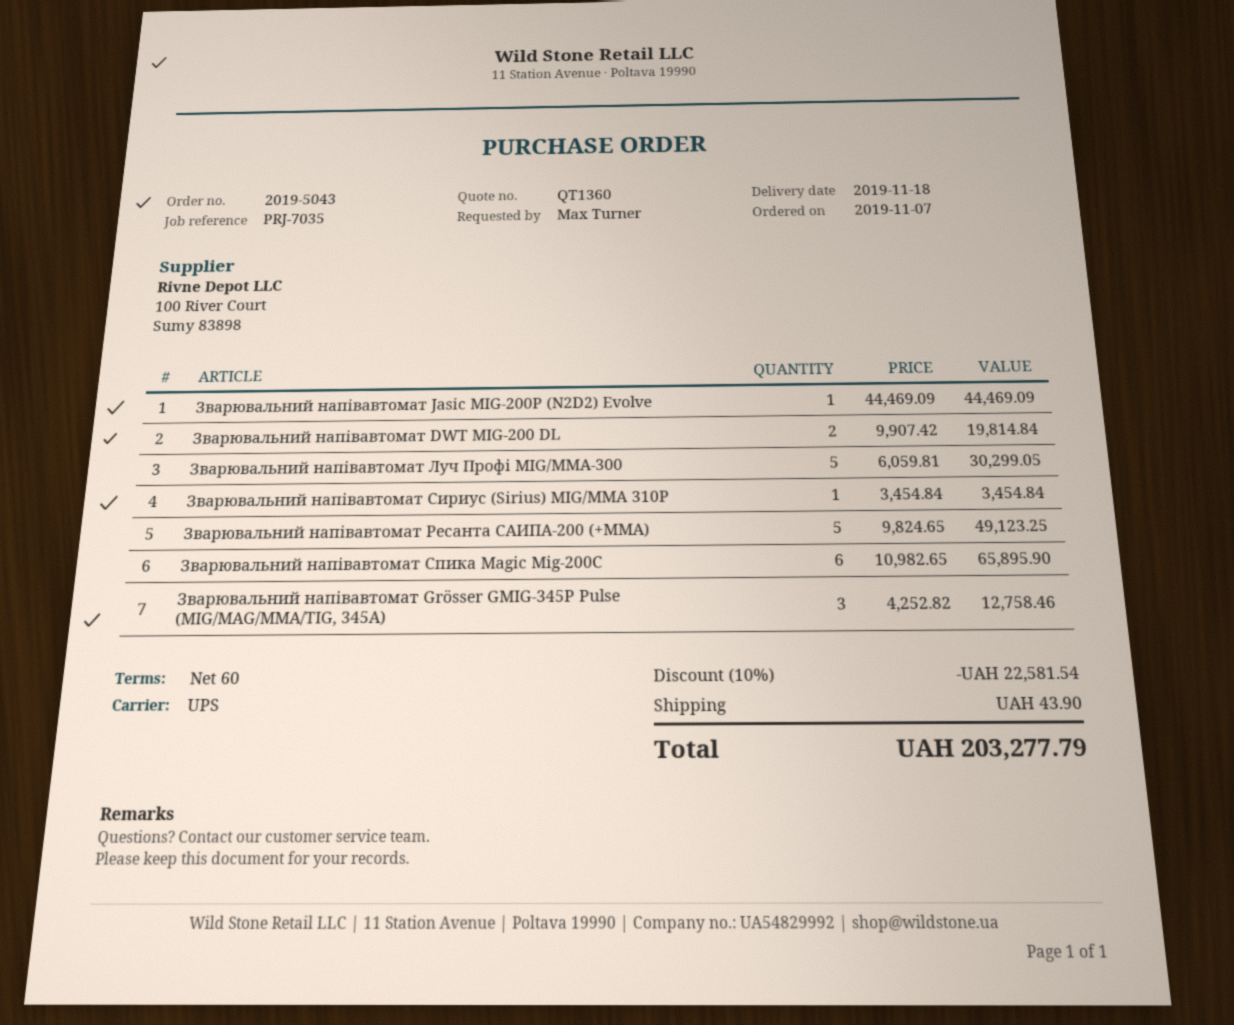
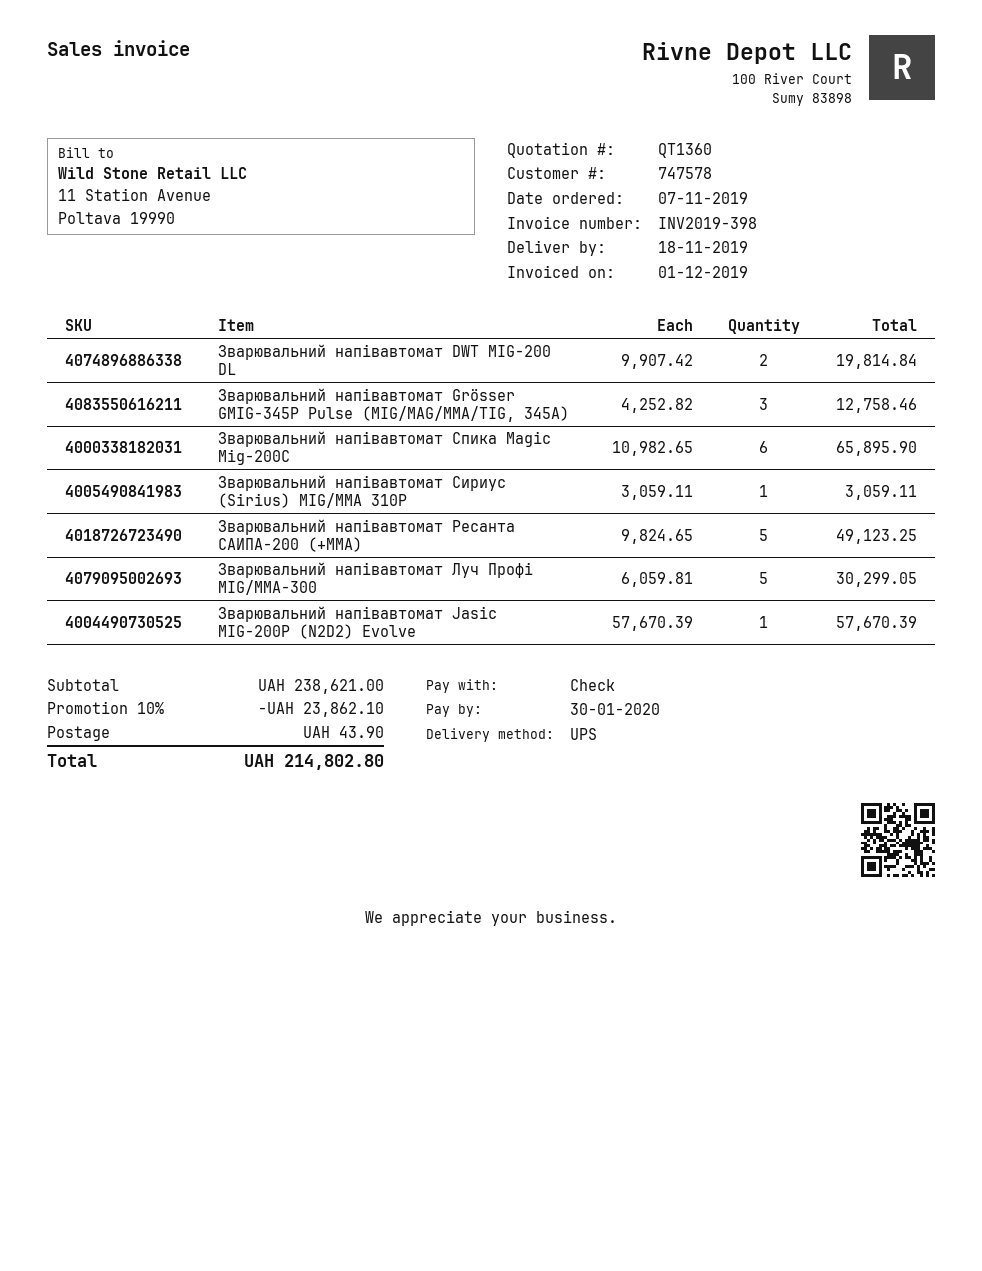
Зварювальний напівавтомат Jasic MIG-200P (N2D2) Evolve: 1 x 44469.09 = 44469.09 -> 1 x 57670.39 = 57670.39
Зварювальний напівавтомат Сириус (Sirius) MIG/ММА 310P: 1 x 3454.84 = 3454.84 -> 1 x 3059.11 = 3059.11
discount: 10% = 22581.54 -> 10% = 23862.10
total: 203277.79 -> 214802.80

